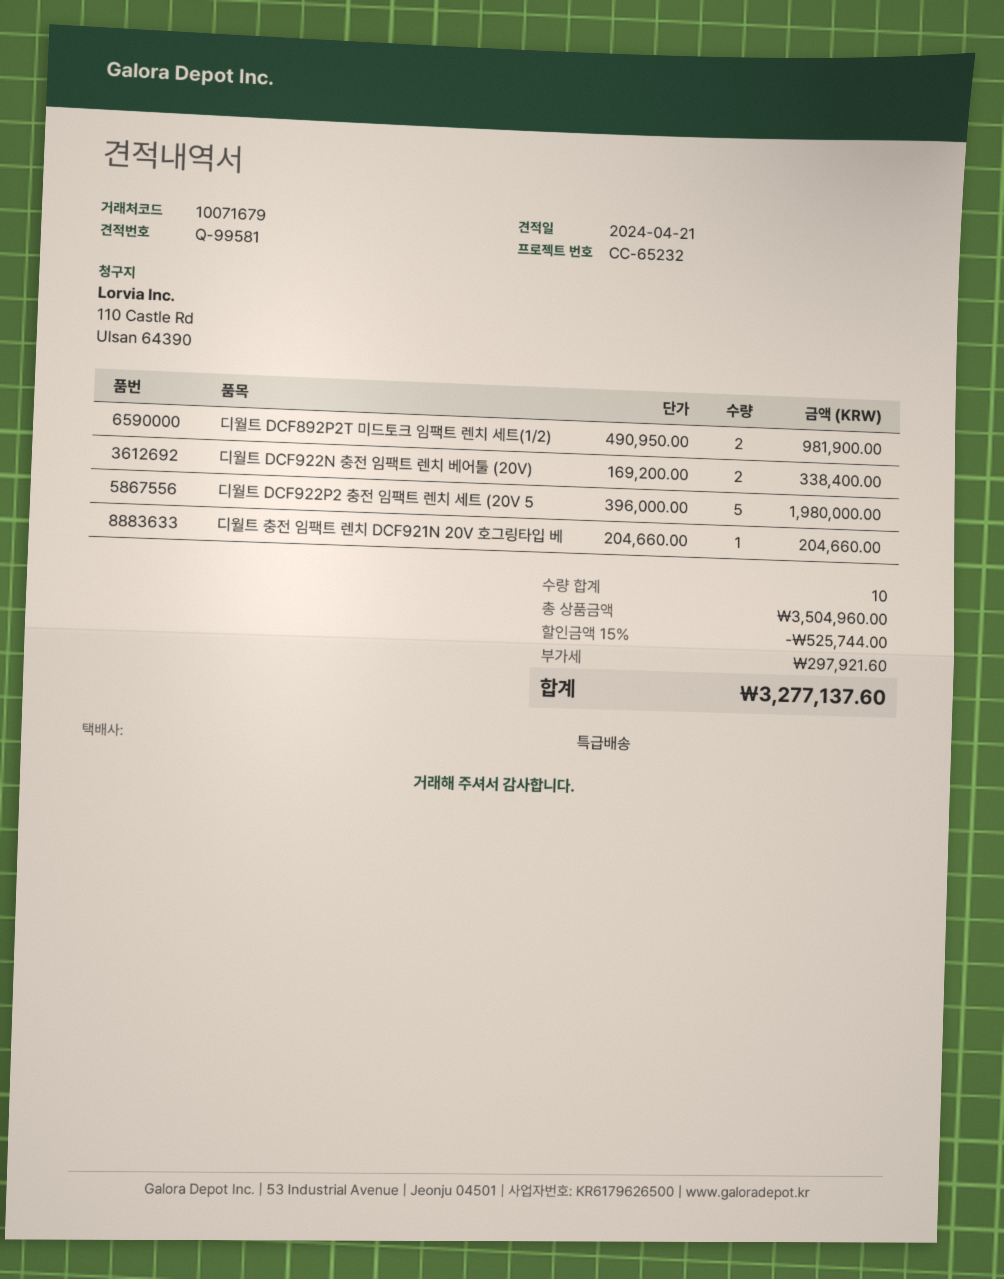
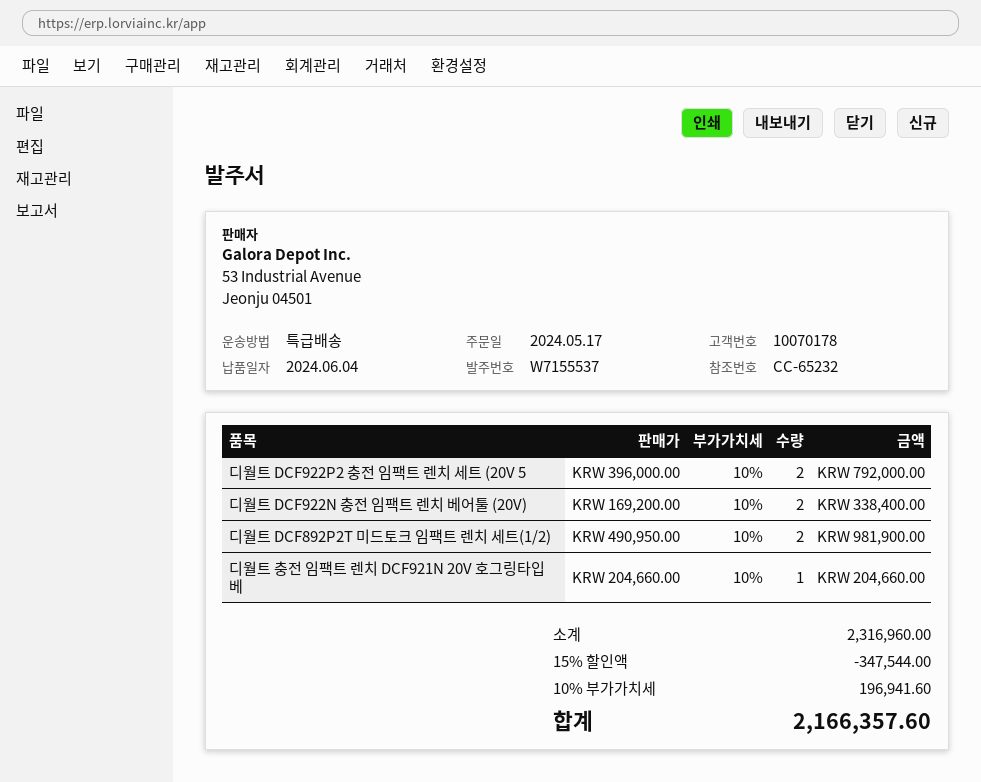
customer number: 10071679 -> 10070178
디월트 DCF922P2 충전 임팩트 렌치 세트 (20V 5: 5 x 396000.00 = 1980000.00 -> 2 x 396000.00 = 792000.00
subtotal: 3504960.00 -> 2316960.00
discount: 15% = 525744.00 -> 15% = 347544.00
tax: 297921.60 -> 196941.60
total: 3277137.60 -> 2166357.60

